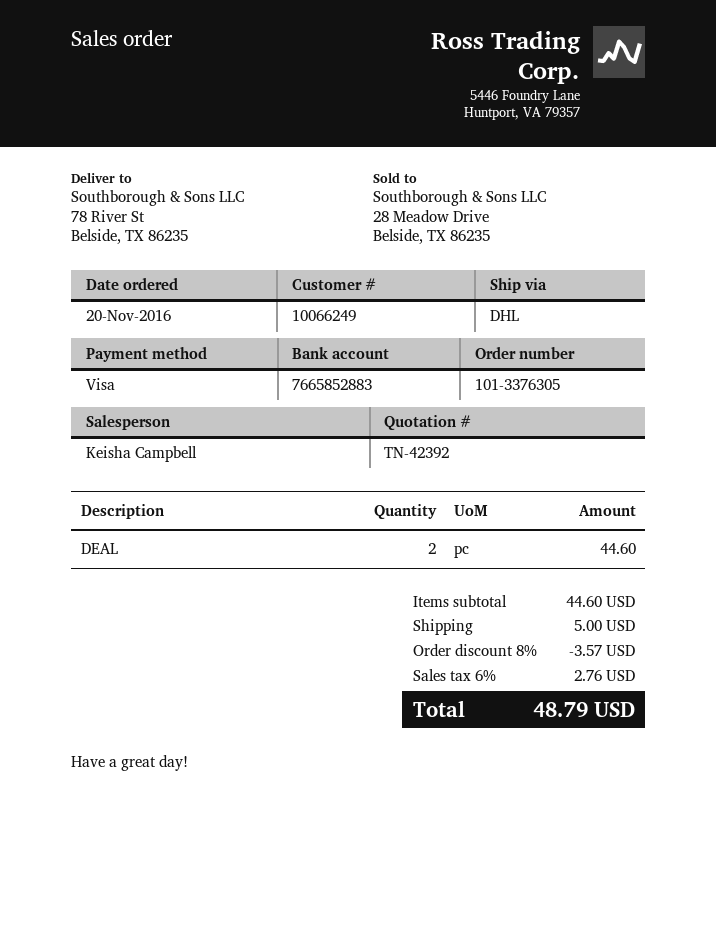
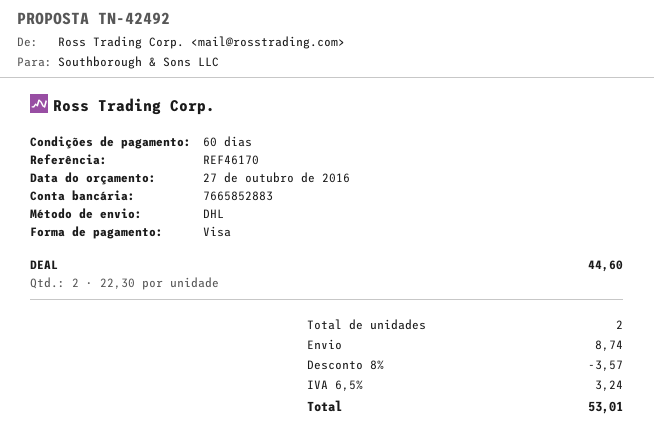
quote number: TN-42392 -> TN-42492
shipping: 5.00 -> 8.74
tax: 6% = 2.76 -> 6.5% = 3.24
total: 48.79 -> 53.01

